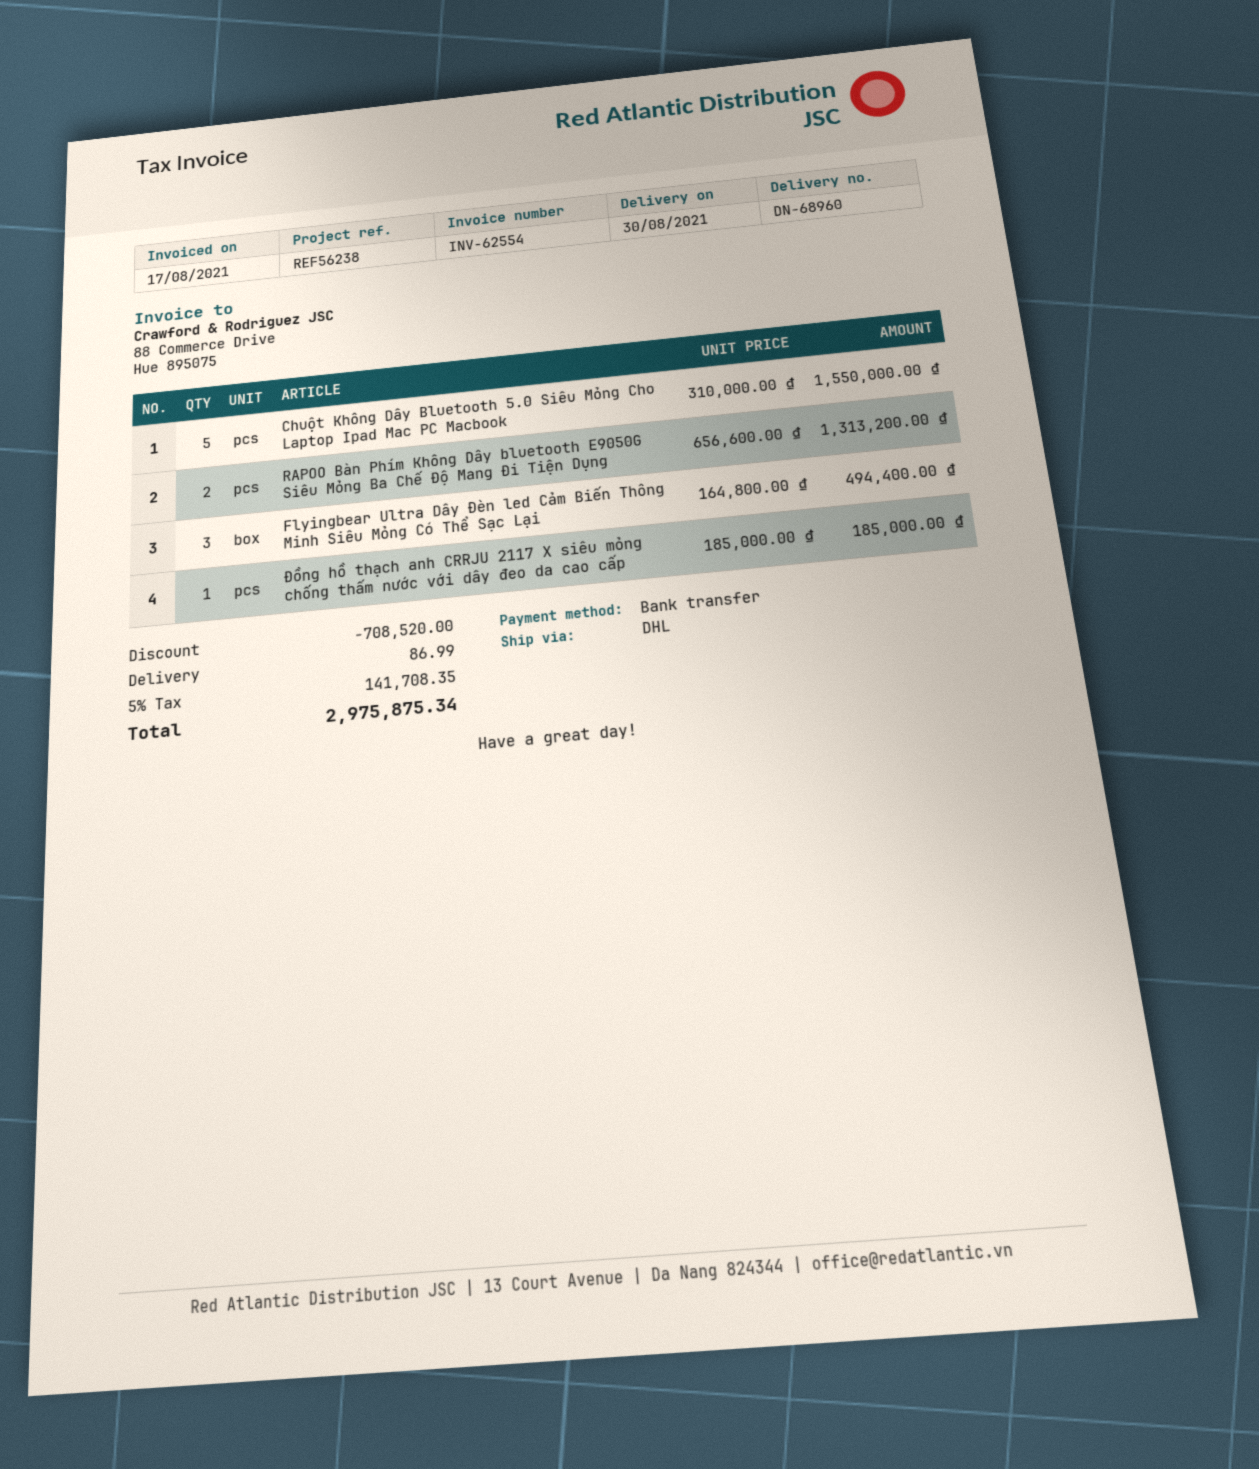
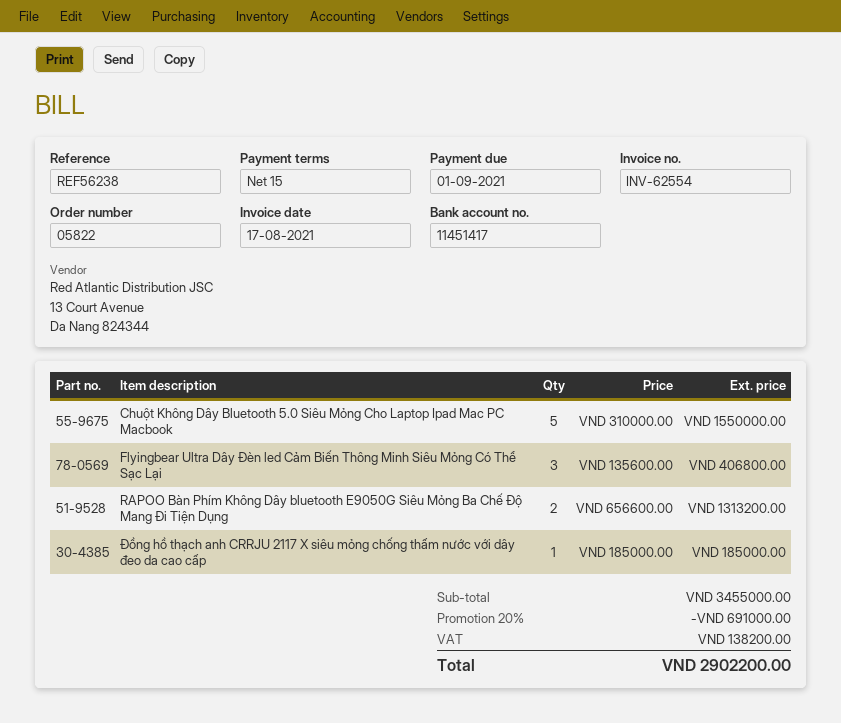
Flyingbear Ultra Dây Đèn led Cảm Biến Thông Minh Siêu Mỏng Có Thể Sạc Lại: 3 x 164800.00 = 494400.00 -> 3 x 135600.00 = 406800.00
discount: 708520.00 -> 691000.00
shipping: 86.99 -> none
tax: 141708.35 -> 138200.00
total: 2975875.34 -> 2902200.00

